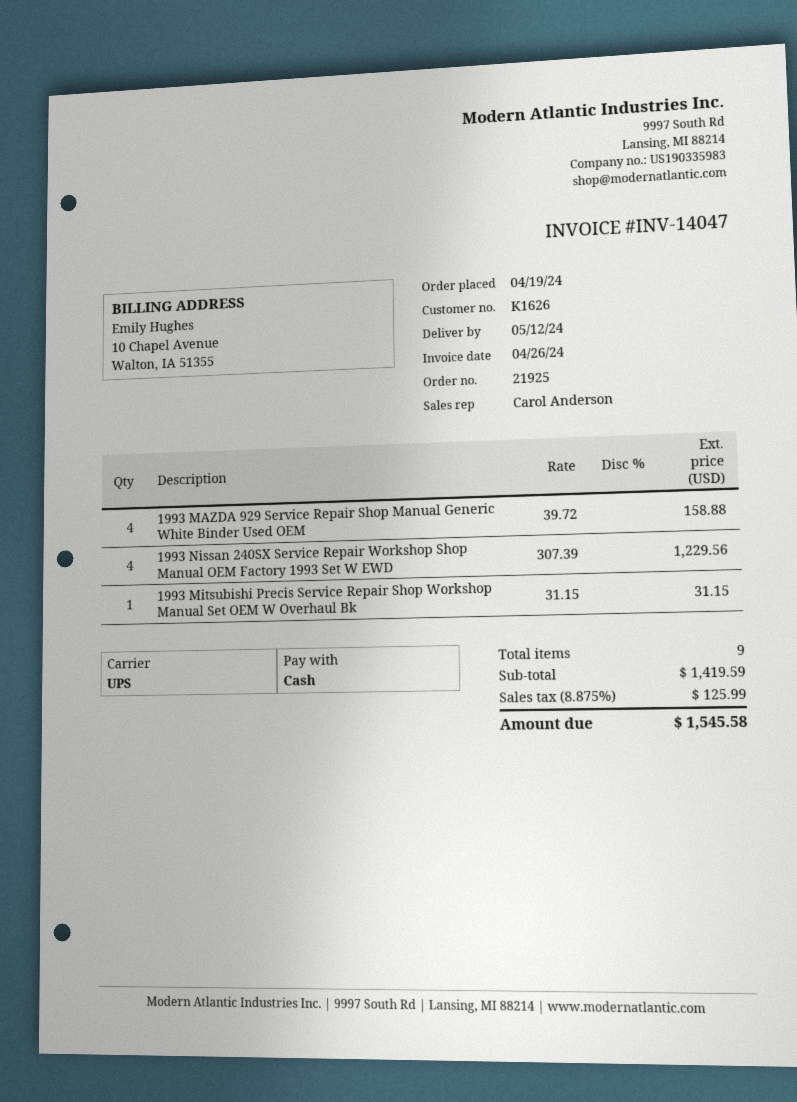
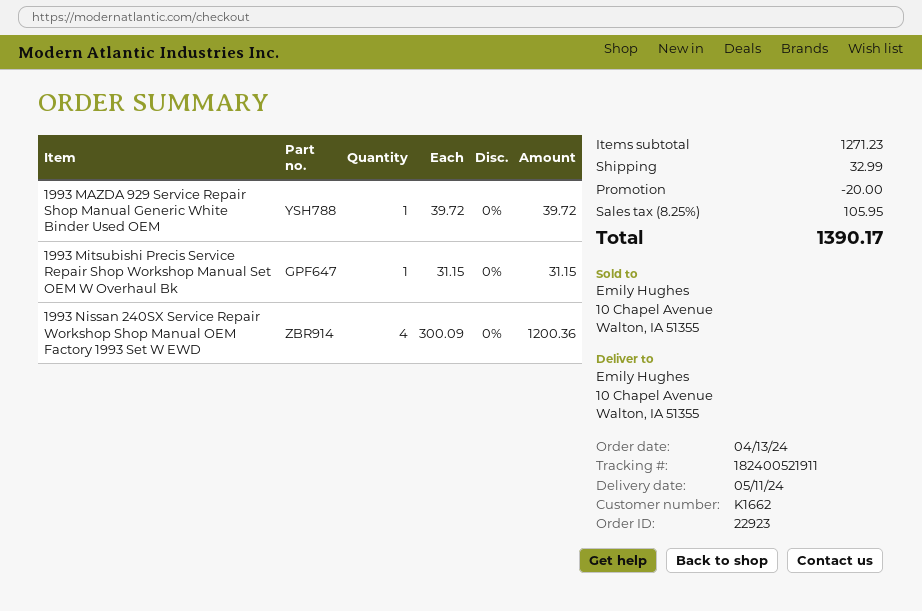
order number: 21925 -> 22923
order date: 2024-04-19 -> 2024-04-13
delivery date: 2024-05-12 -> 2024-05-11
customer number: K1626 -> K1662
1993 MAZDA 929 Service Repair Shop Manual Generic White Binder Used OEM: 4 x 39.72 = 158.88 -> 1 x 39.72 = 39.72
1993 Nissan 240SX Service Repair Workshop Shop Manual OEM Factory 1993 Set W EWD: 4 x 307.39 = 1229.56 -> 4 x 300.09 = 1200.36
subtotal: 1419.59 -> 1271.23
discount: none -> 20.00
shipping: none -> 32.99
tax: 8.875% = 125.99 -> 8.25% = 105.95
total: 1545.58 -> 1390.17

